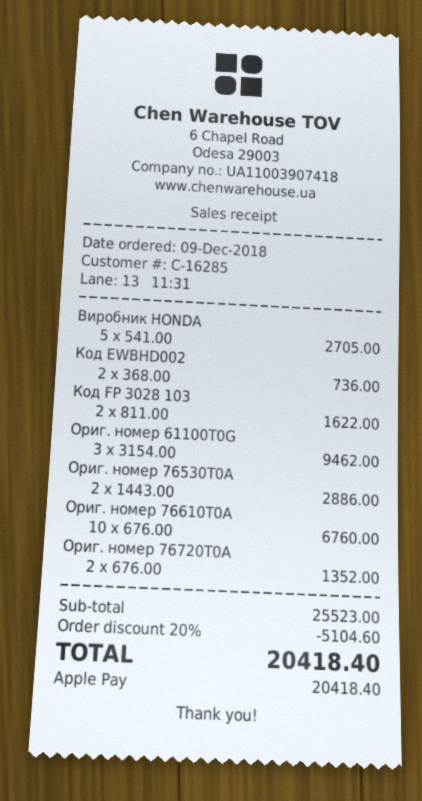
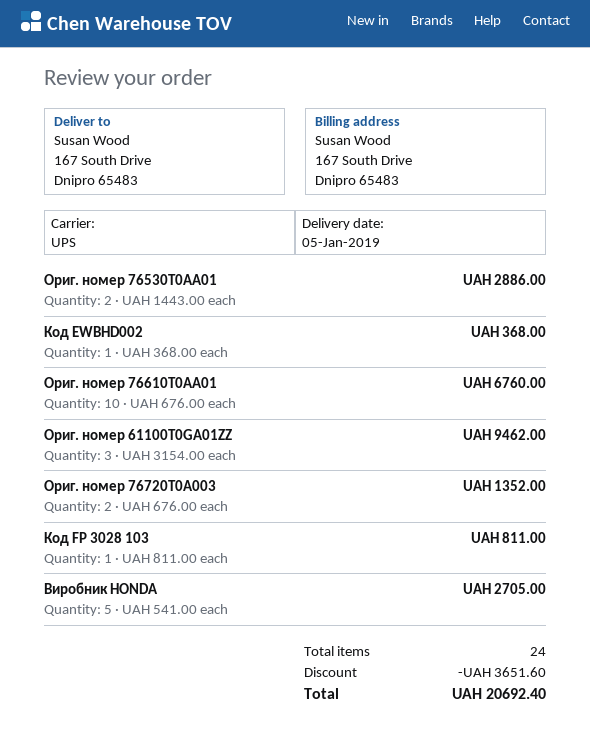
Код EWBHD002: 2 x 368.00 = 736.00 -> 1 x 368.00 = 368.00
Код FP 3028 103: 2 x 811.00 = 1622.00 -> 1 x 811.00 = 811.00
discount: 5104.60 -> 3651.60
total: 20418.40 -> 20692.40

